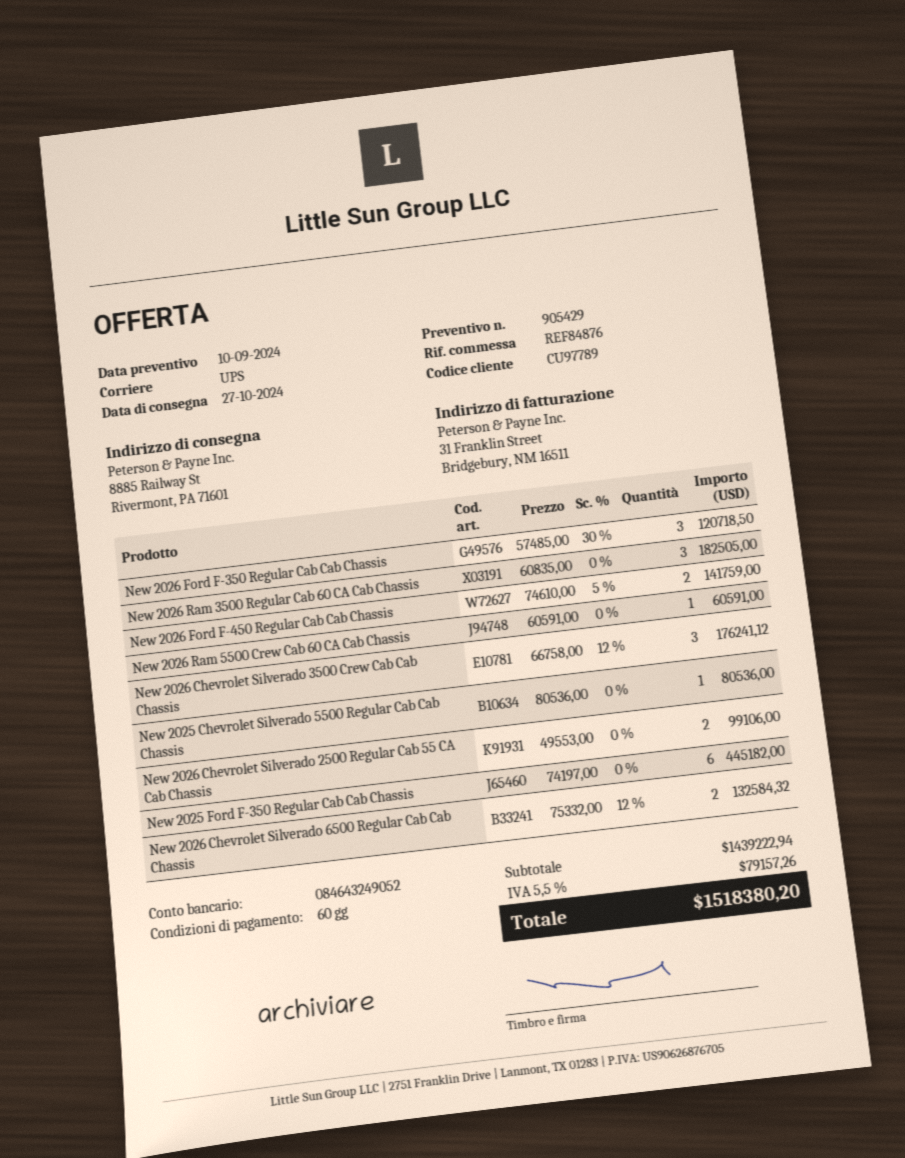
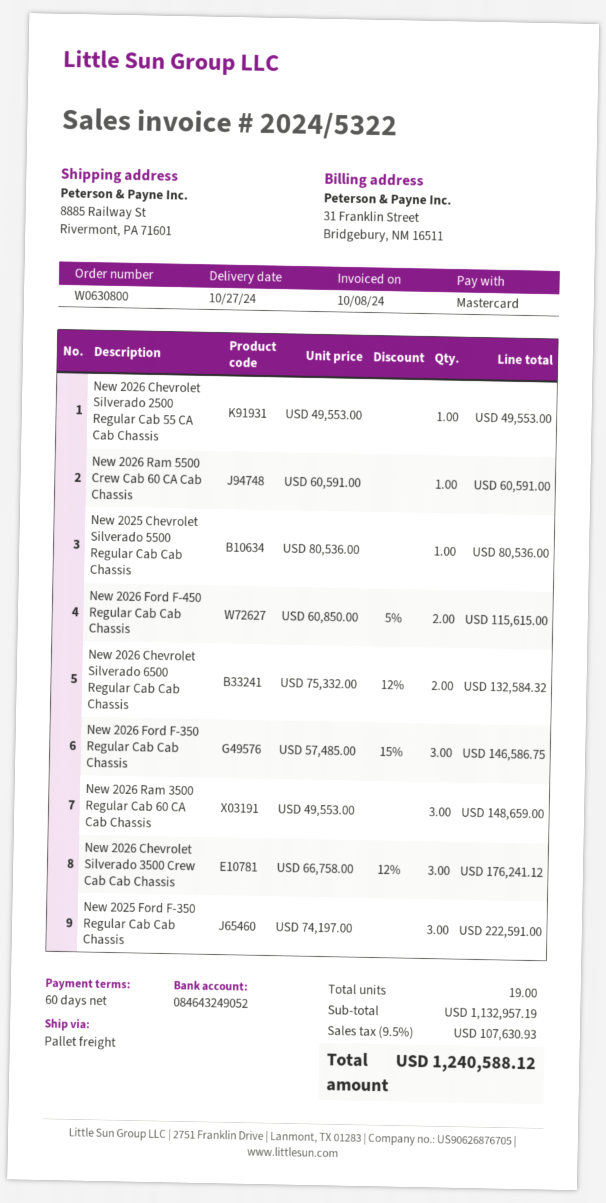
shipping method: UPS -> pallet freight
New 2026 Ford F-350 Regular Cab Cab Chassis: 3 x 57485.00 - 30% = 120718.50 -> 3 x 57485.00 - 15% = 146586.75
New 2026 Ram 3500 Regular Cab 60 CA Cab Chassis: 3 x 60835.00 = 182505.00 -> 3 x 49553.00 = 148659.00
New 2026 Ford F-450 Regular Cab Cab Chassis: 2 x 74610.00 - 5% = 141759.00 -> 2 x 60850.00 - 5% = 115615.00
New 2026 Chevrolet Silverado 2500 Regular Cab 55 CA Cab Chassis: 2 x 49553.00 = 99106.00 -> 1 x 49553.00 = 49553.00
New 2025 Ford F-350 Regular Cab Cab Chassis: 6 x 74197.00 = 445182.00 -> 3 x 74197.00 = 222591.00
subtotal: 1439222.94 -> 1132957.19
tax: 5.5% = 79157.26 -> 9.5% = 107630.93
total: 1518380.20 -> 1240588.12

